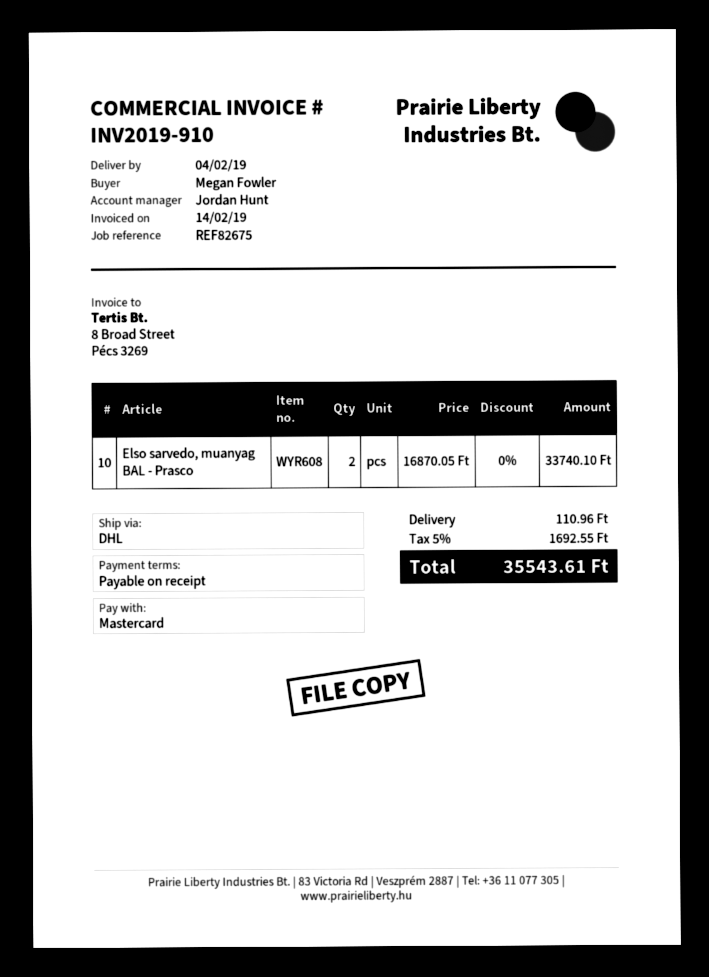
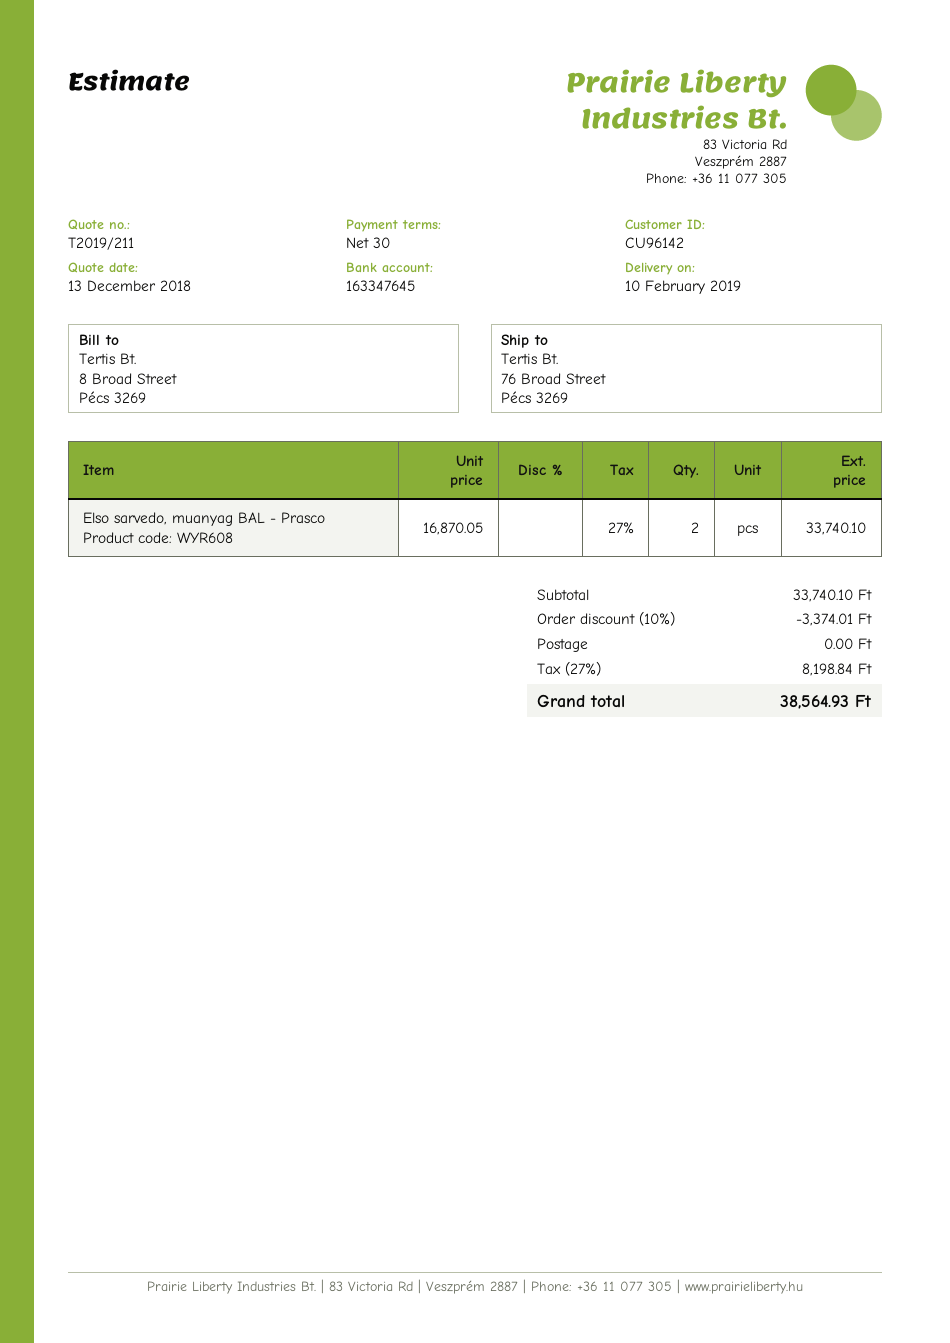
delivery date: 2019-02-04 -> 2019-02-10
payment terms: on receipt -> 30 days
discount: none -> 10% = 3374.01
shipping: 110.96 -> 0.00
tax: 5% = 1692.55 -> 27% = 8198.84
total: 35543.61 -> 38564.93

